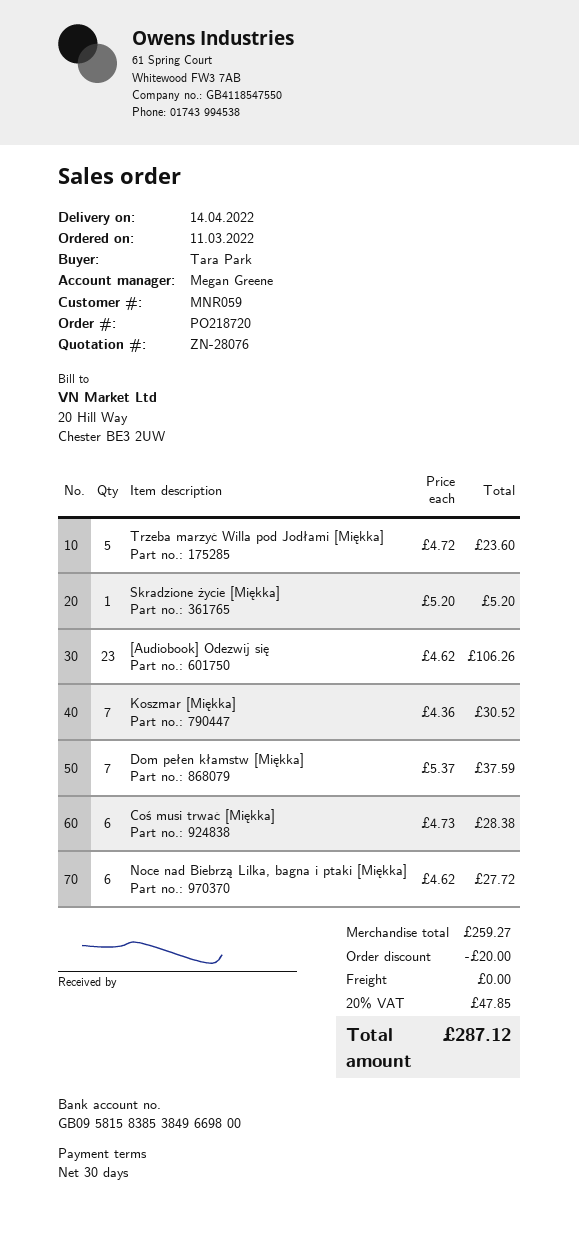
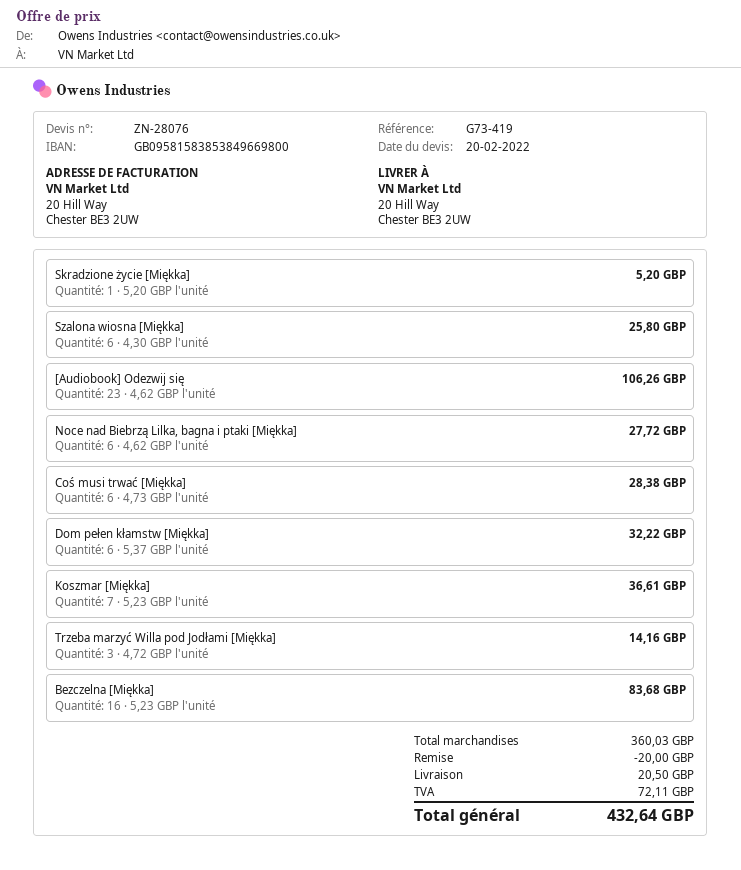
Trzeba marzyć Willa pod Jodłami [Miękka]: 5 x 4.72 = 23.60 -> 3 x 4.72 = 14.16
Koszmar [Miękka]: 7 x 4.36 = 30.52 -> 7 x 5.23 = 36.61
Dom pełen kłamstw [Miękka]: 7 x 5.37 = 37.59 -> 6 x 5.37 = 32.22
Szalona wiosna [Miękka]: none -> 6 x 4.30 = 25.80
Bezczelna [Miękka]: none -> 16 x 5.23 = 83.68
subtotal: 259.27 -> 360.03
shipping: 0.00 -> 20.50
tax: 47.85 -> 72.11
total: 287.12 -> 432.64

